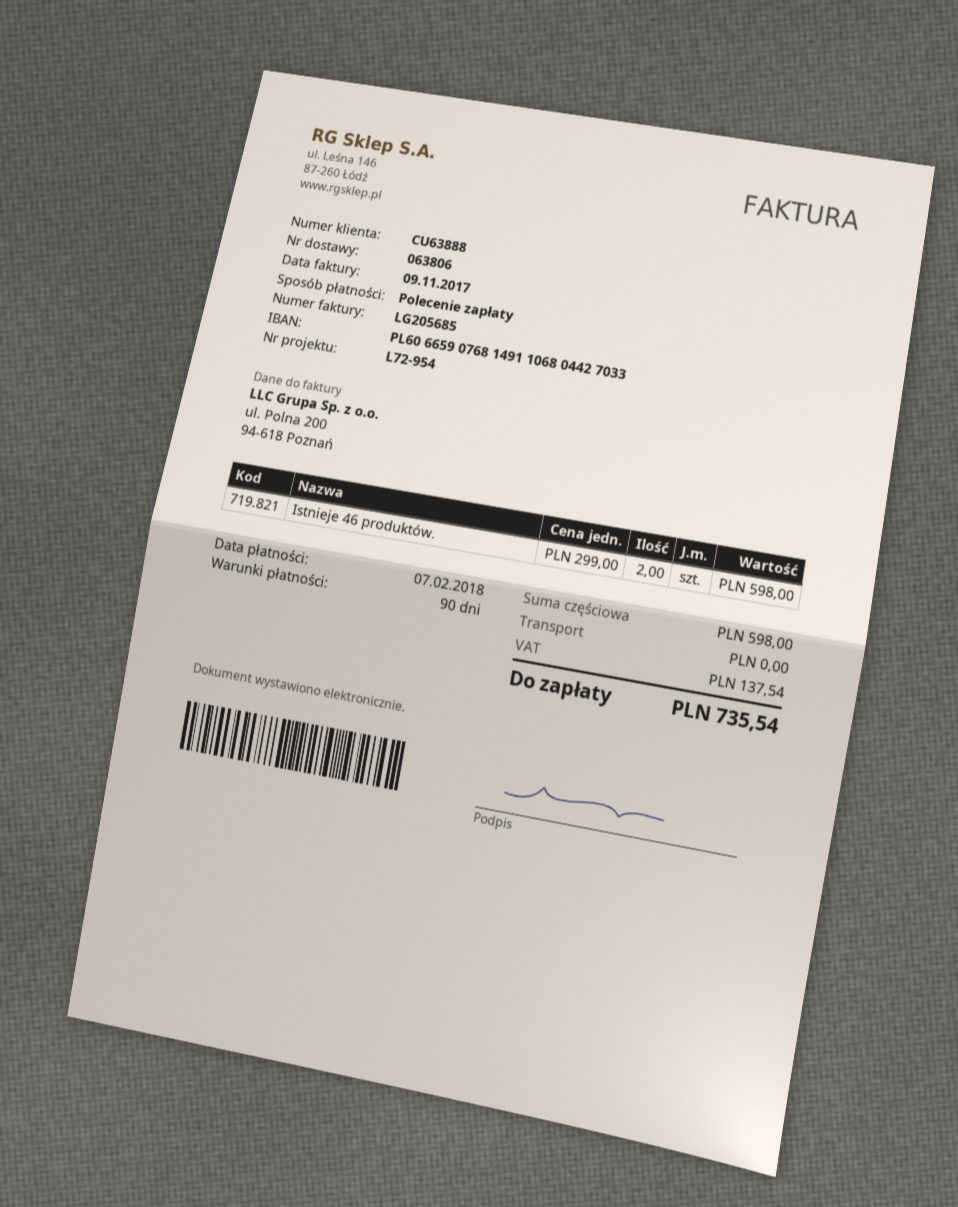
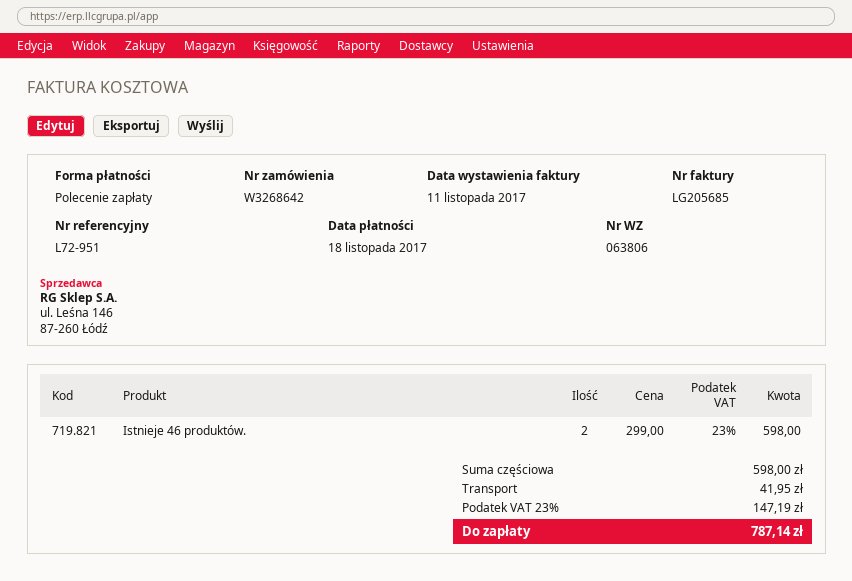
invoice date: 2017-11-09 -> 2017-11-11
due date: 2018-02-07 -> 2017-11-18
reference: L72-954 -> L72-951
shipping: 0.00 -> 41.95
tax: 137.54 -> 147.19
total: 735.54 -> 787.14

